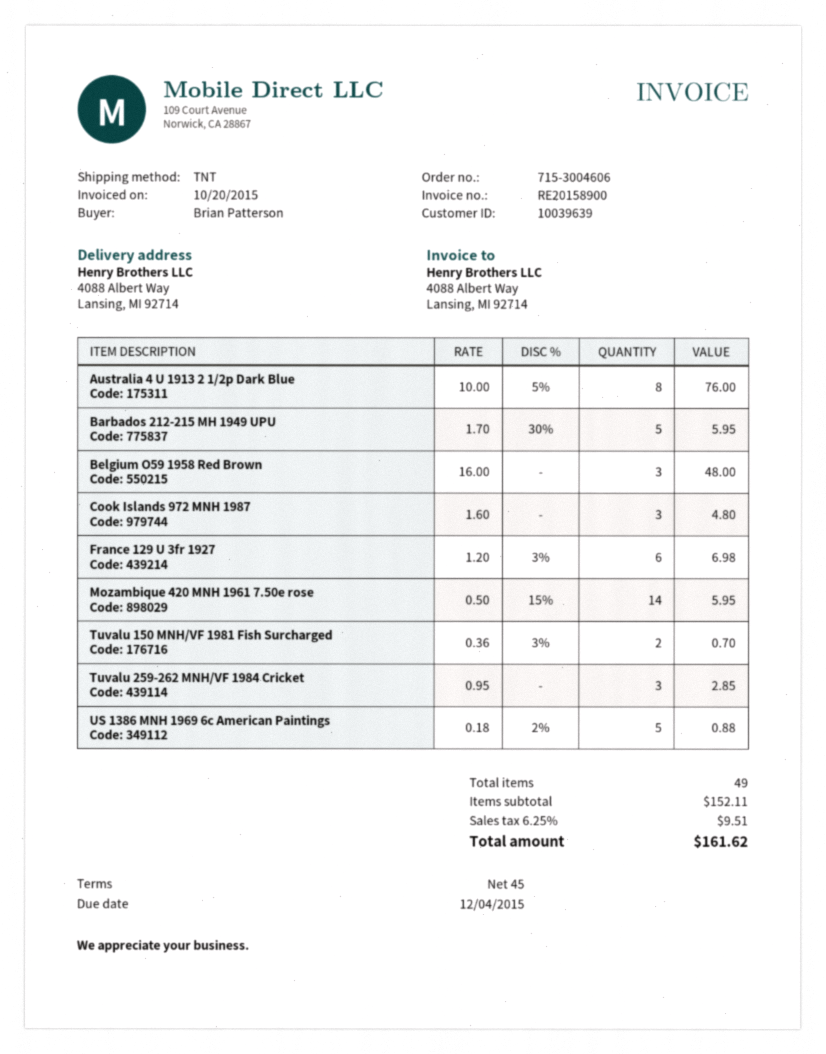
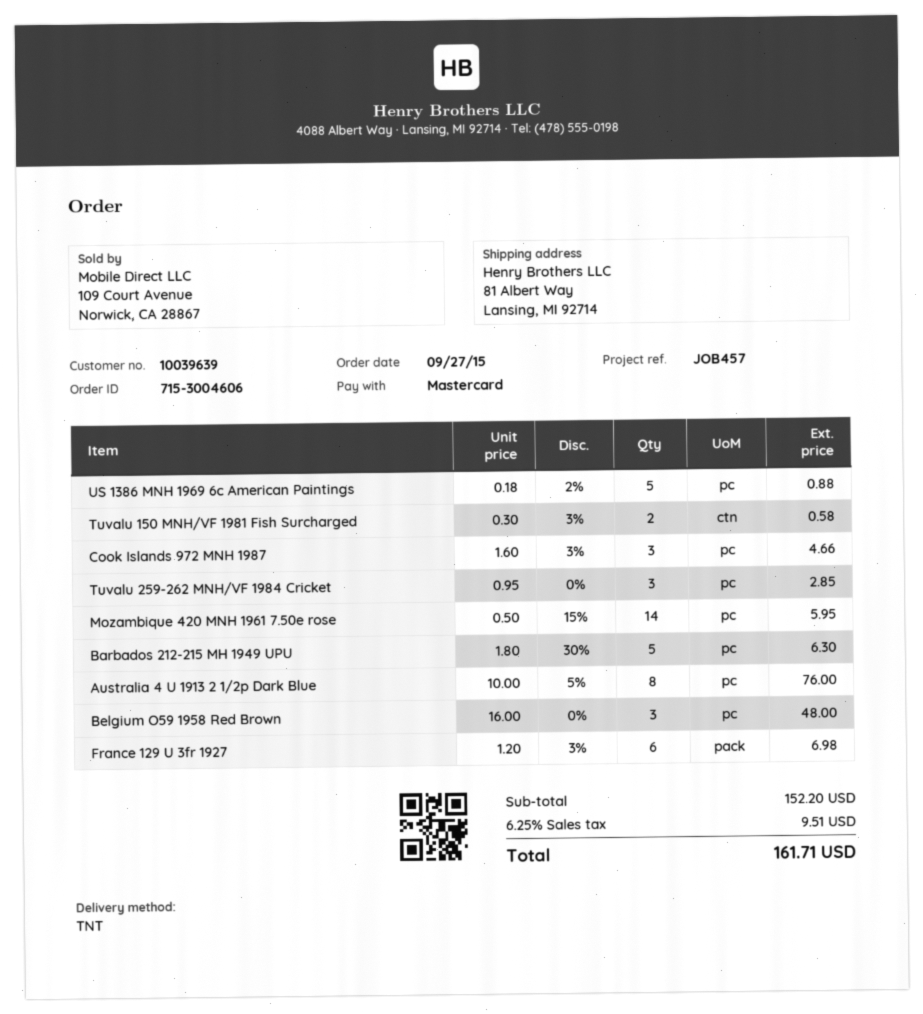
ship to: 4088 Albert Way, Lansing, MI 92714 -> 81 Albert Way, Lansing, MI 92714
Barbados 212-215 MH 1949 UPU: 5 x 1.70 - 30% = 5.95 -> 5 x 1.80 - 30% = 6.30
Cook Islands 972 MNH 1987: 3 x 1.60 = 4.80 -> 3 x 1.60 - 3% = 4.66
Tuvalu 150 MNH/VF 1981 Fish Surcharged: 2 x 0.36 - 3% = 0.70 -> 2 x 0.30 - 3% = 0.58
subtotal: 152.11 -> 152.20
total: 161.62 -> 161.71

